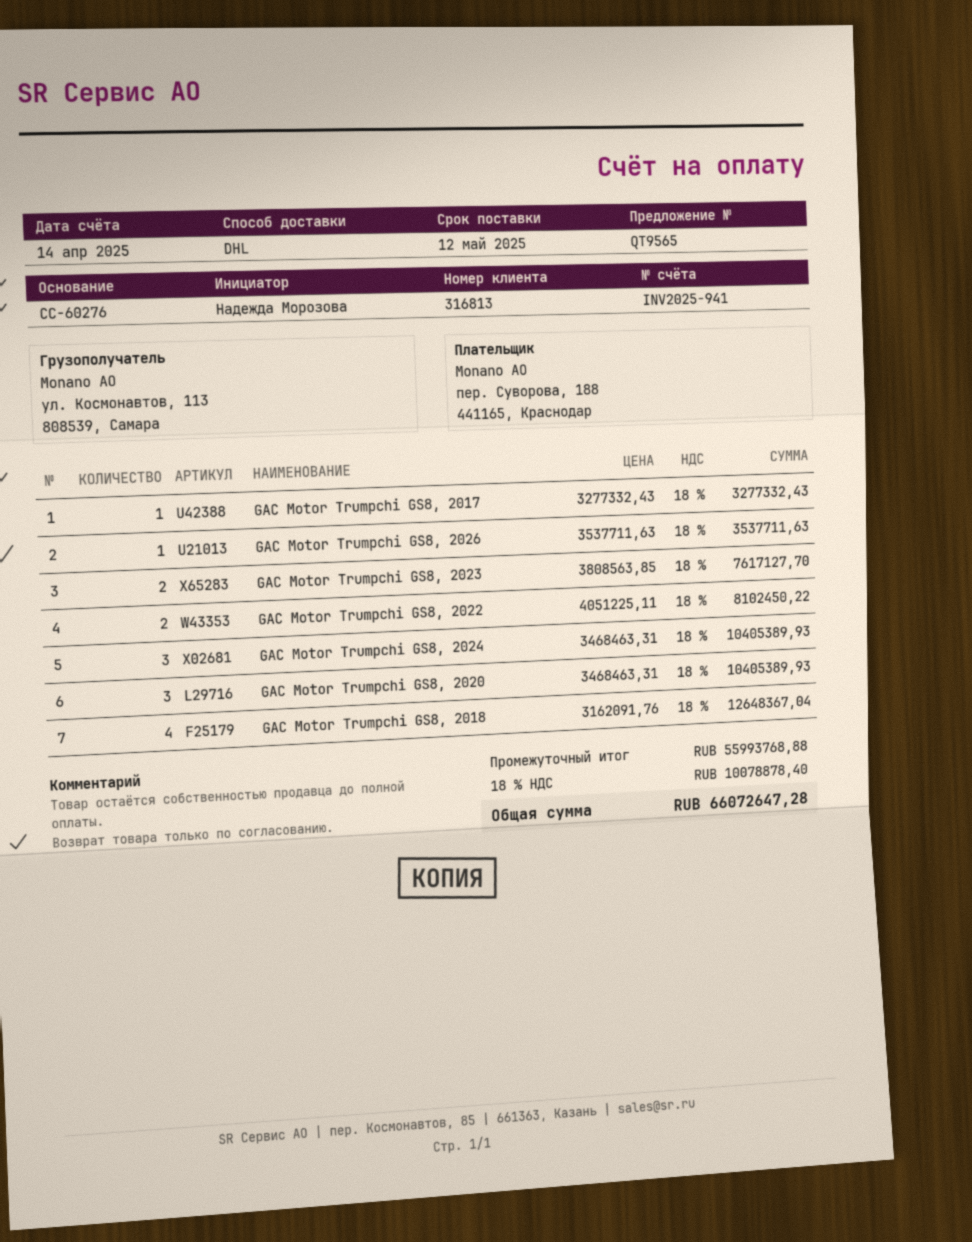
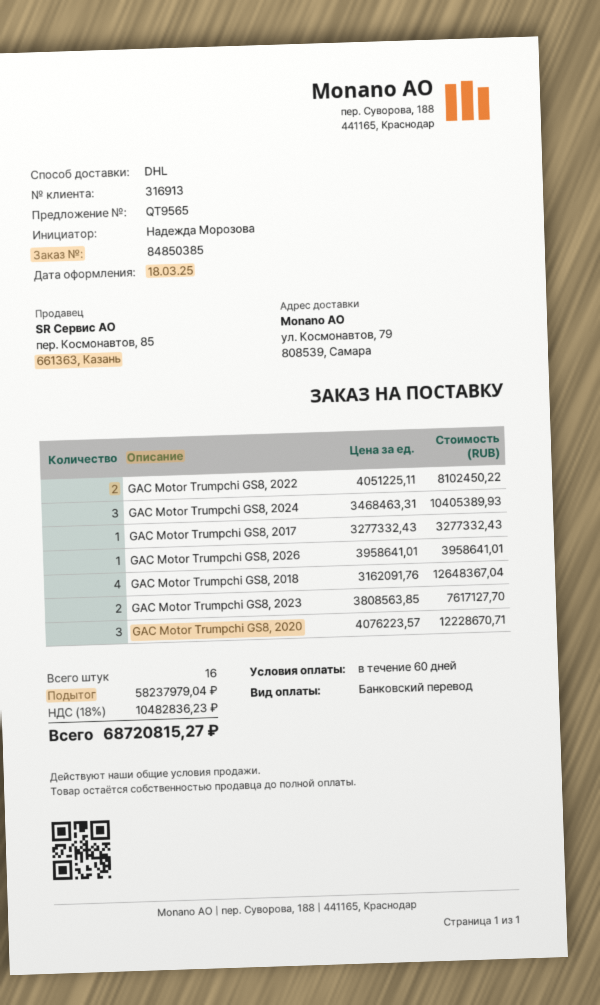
customer number: 316813 -> 316913
ship to: ул. Космонавтов, 113, 808539, Самара -> ул. Космонавтов, 79, 808539, Самара
GAC Motor Trumpchi GS8, 2026: 1 x 3537711.63 = 3537711.63 -> 1 x 3958641.01 = 3958641.01
GAC Motor Trumpchi GS8, 2020: 3 x 3468463.31 = 10405389.93 -> 3 x 4076223.57 = 12228670.71
subtotal: 55993768.88 -> 58237979.04
tax: 18% = 10078878.40 -> 18% = 10482836.23
total: 66072647.28 -> 68720815.27

